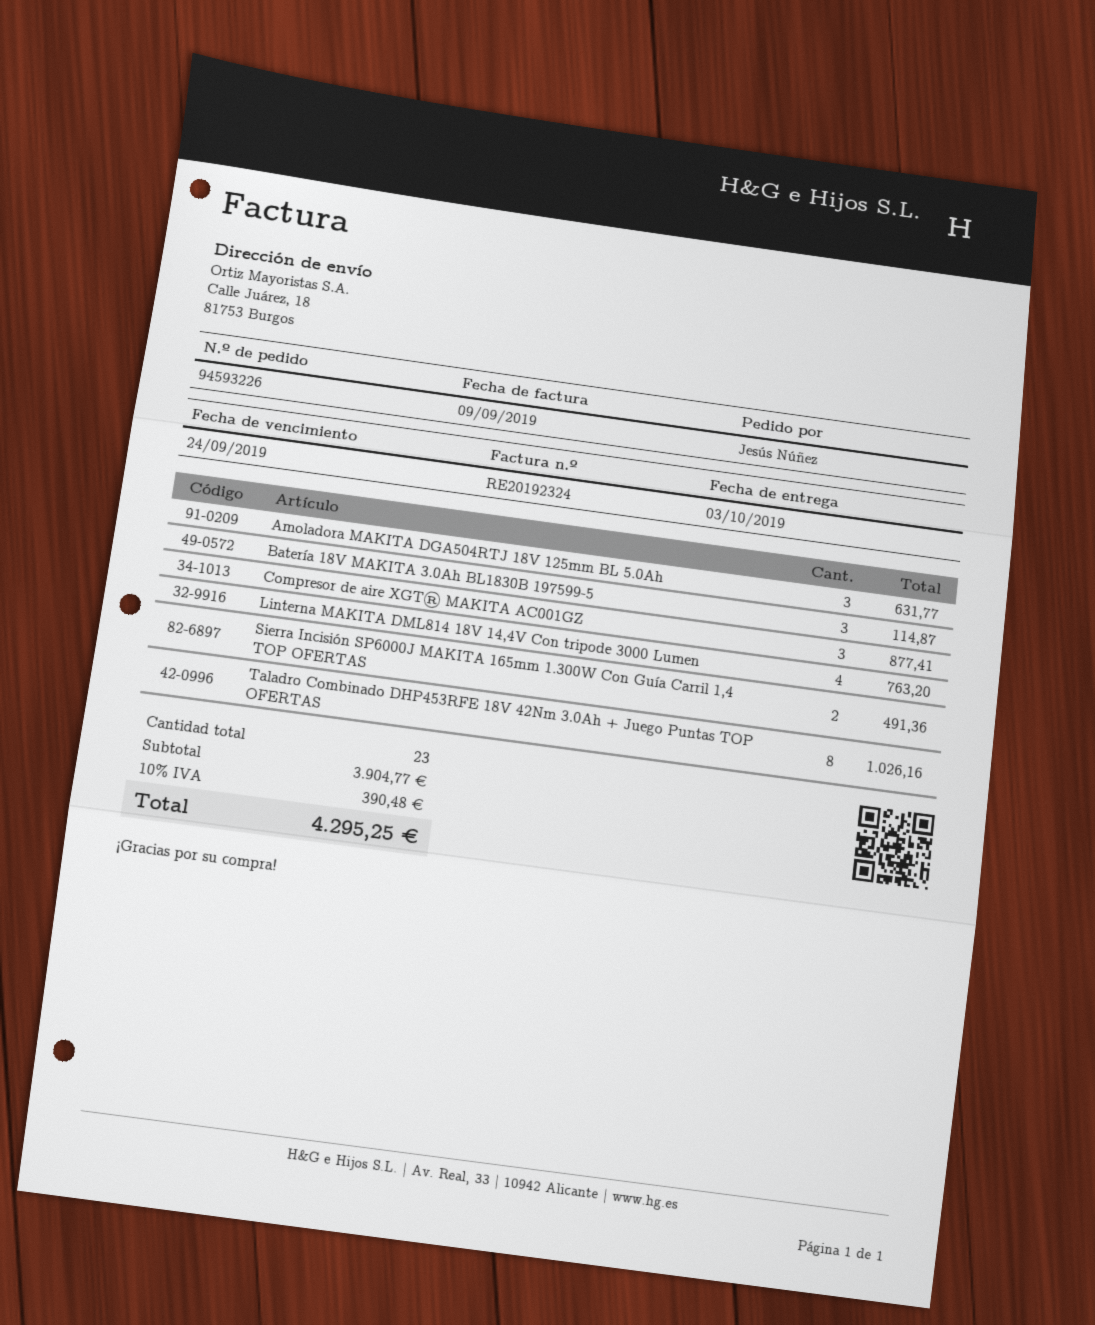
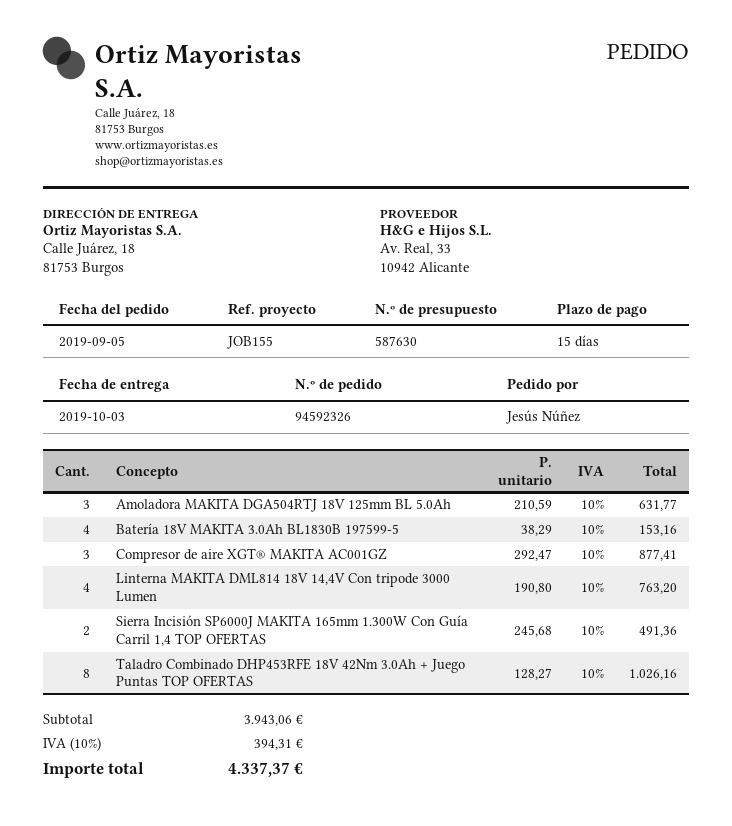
order number: 94593226 -> 94592326
Batería 18V MAKITA 3.0Ah BL1830B 197599-5: 3 for 114.87 -> 4 for 153.16
subtotal: 3904.77 -> 3943.06
tax: 10% = 390.48 -> 10% = 394.31
total: 4295.25 -> 4337.37

